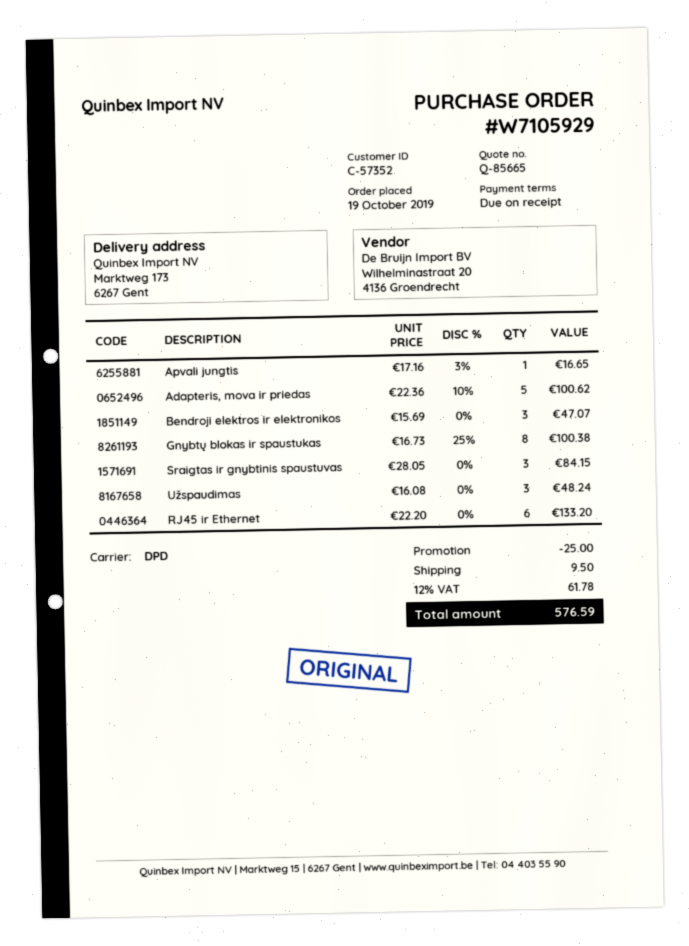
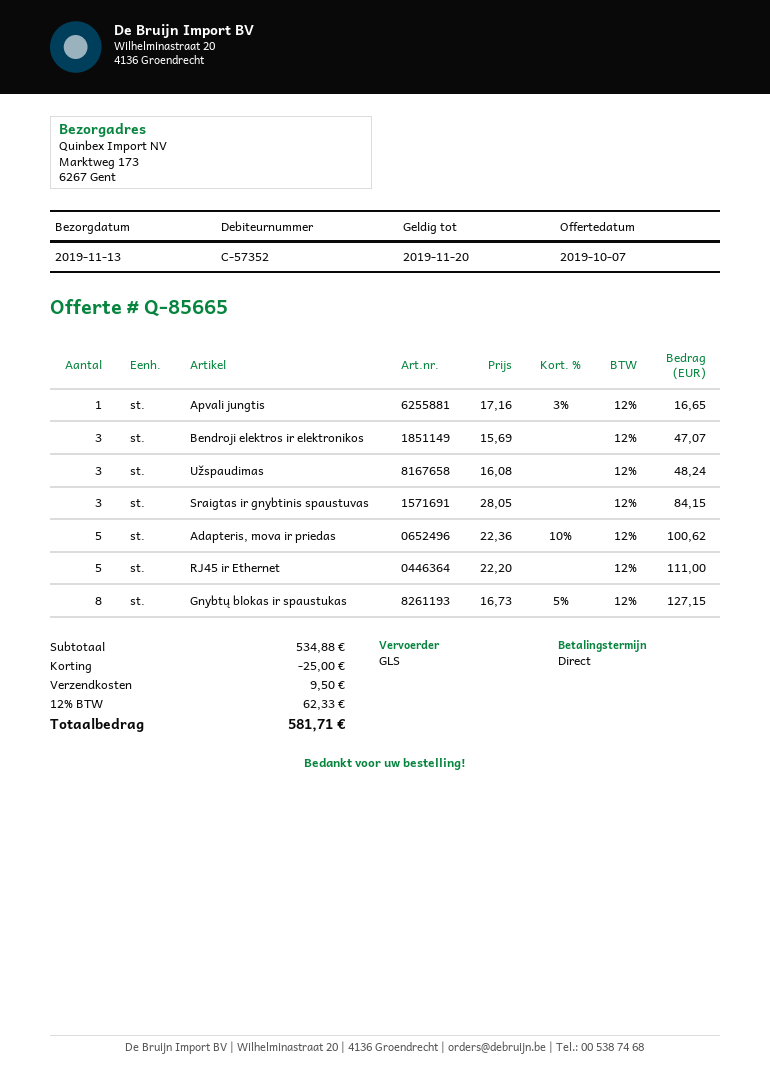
shipping method: DPD -> GLS
Gnybtų blokas ir spaustukas: 8 x 16.73 - 25% = 100.38 -> 8 x 16.73 - 5% = 127.15
RJ45 ir Ethernet: 6 x 22.20 = 133.20 -> 5 x 22.20 = 111.00
tax: 12% = 61.78 -> 12% = 62.33
total: 576.59 -> 581.71

